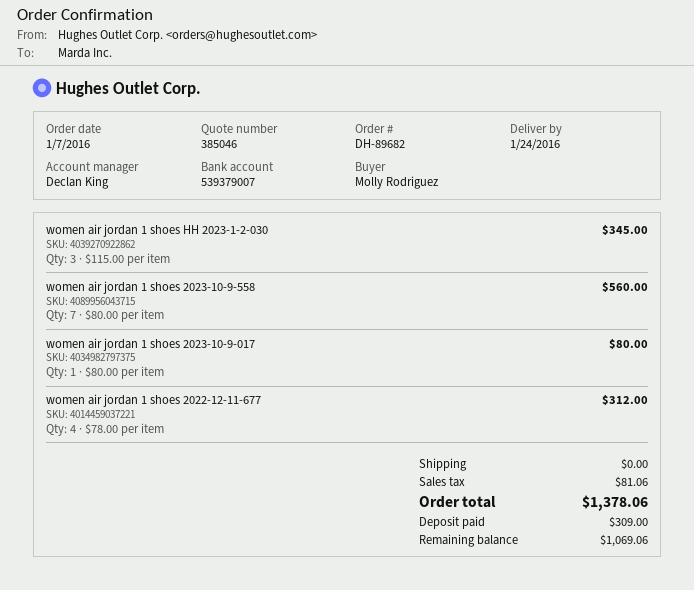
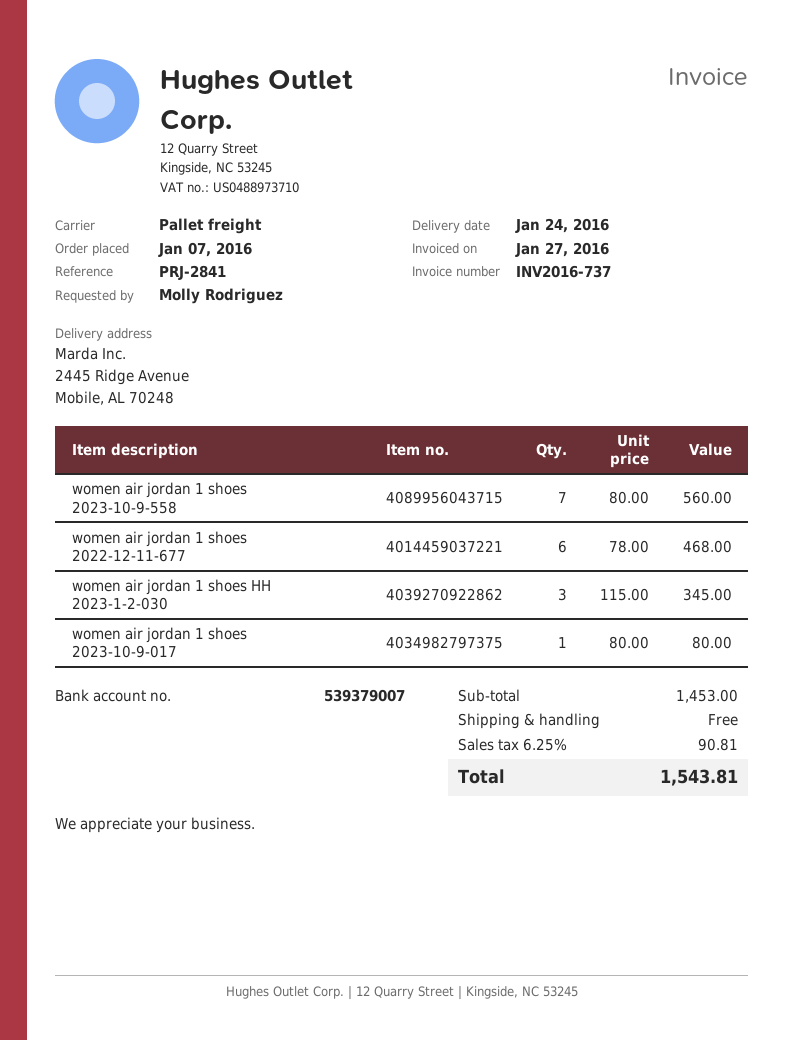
women air jordan 1 shoes 2022-12-11-677: 4 x 78.00 = 312.00 -> 6 x 78.00 = 468.00
tax: 81.06 -> 90.81
total: 1378.06 -> 1543.81

